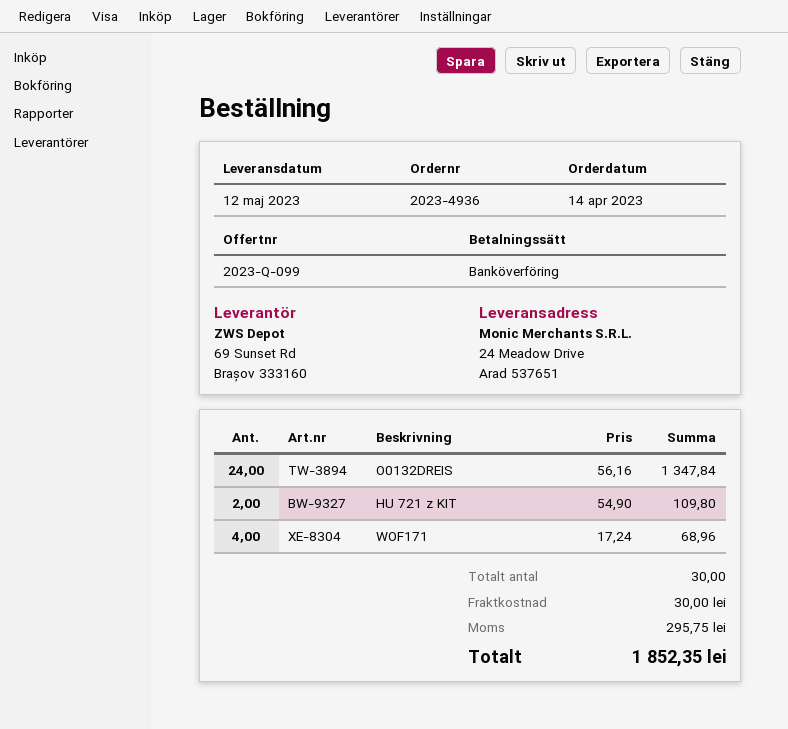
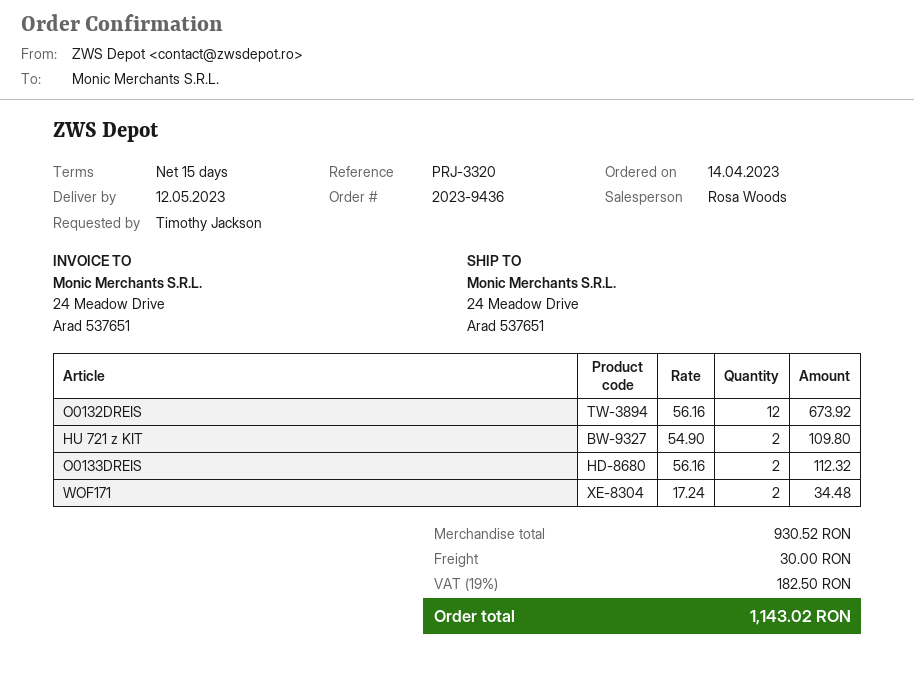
order number: 2023-4936 -> 2023-9436
O0132DREIS: 24 x 56.16 = 1347.84 -> 12 x 56.16 = 673.92
WOF171: 4 x 17.24 = 68.96 -> 2 x 17.24 = 34.48
O0133DREIS: none -> 2 x 56.16 = 112.32
tax: 295.75 -> 182.50
total: 1852.35 -> 1143.02

